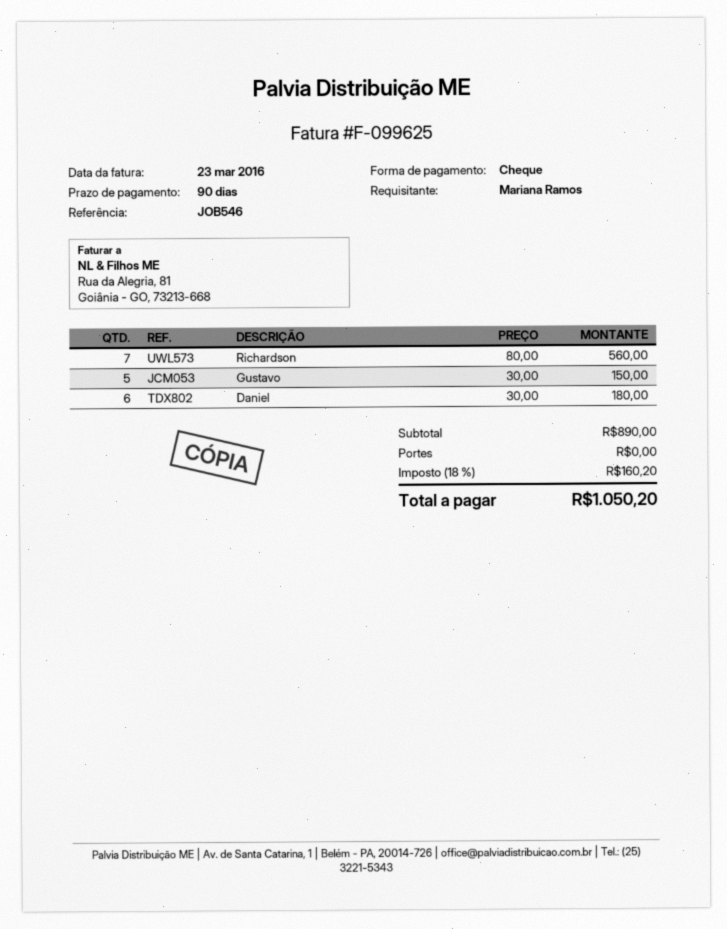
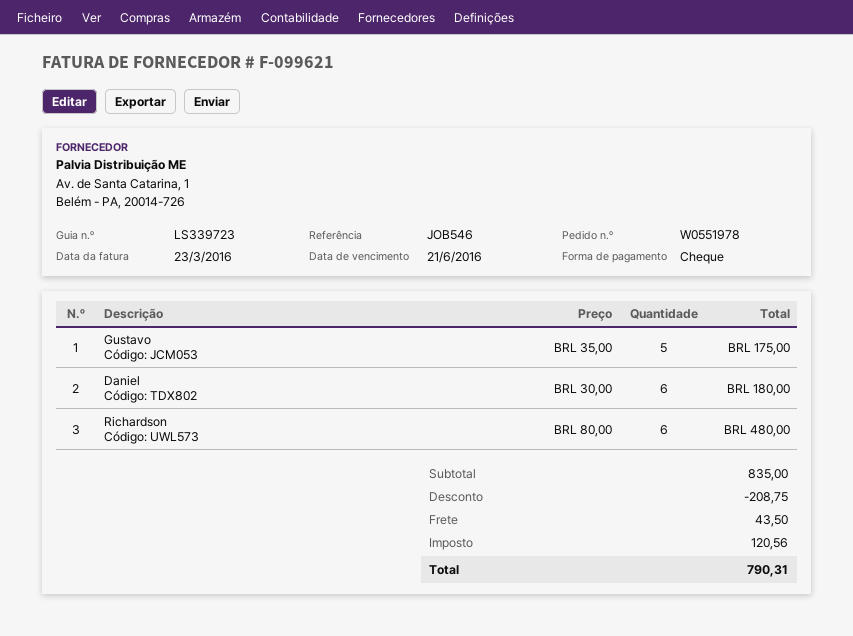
invoice number: F-099625 -> F-099621
Richardson: 7 x 80.00 = 560.00 -> 6 x 80.00 = 480.00
Gustavo: 5 x 30.00 = 150.00 -> 5 x 35.00 = 175.00
subtotal: 890.00 -> 835.00
discount: none -> 208.75
shipping: 0.00 -> 43.50
tax: 160.20 -> 120.56
total: 1050.20 -> 790.31

